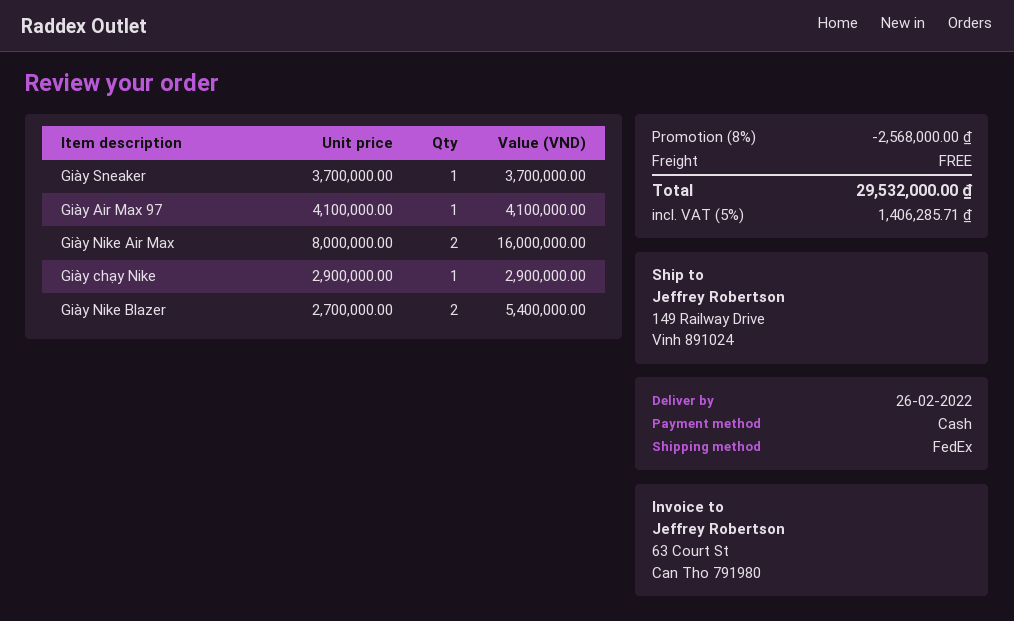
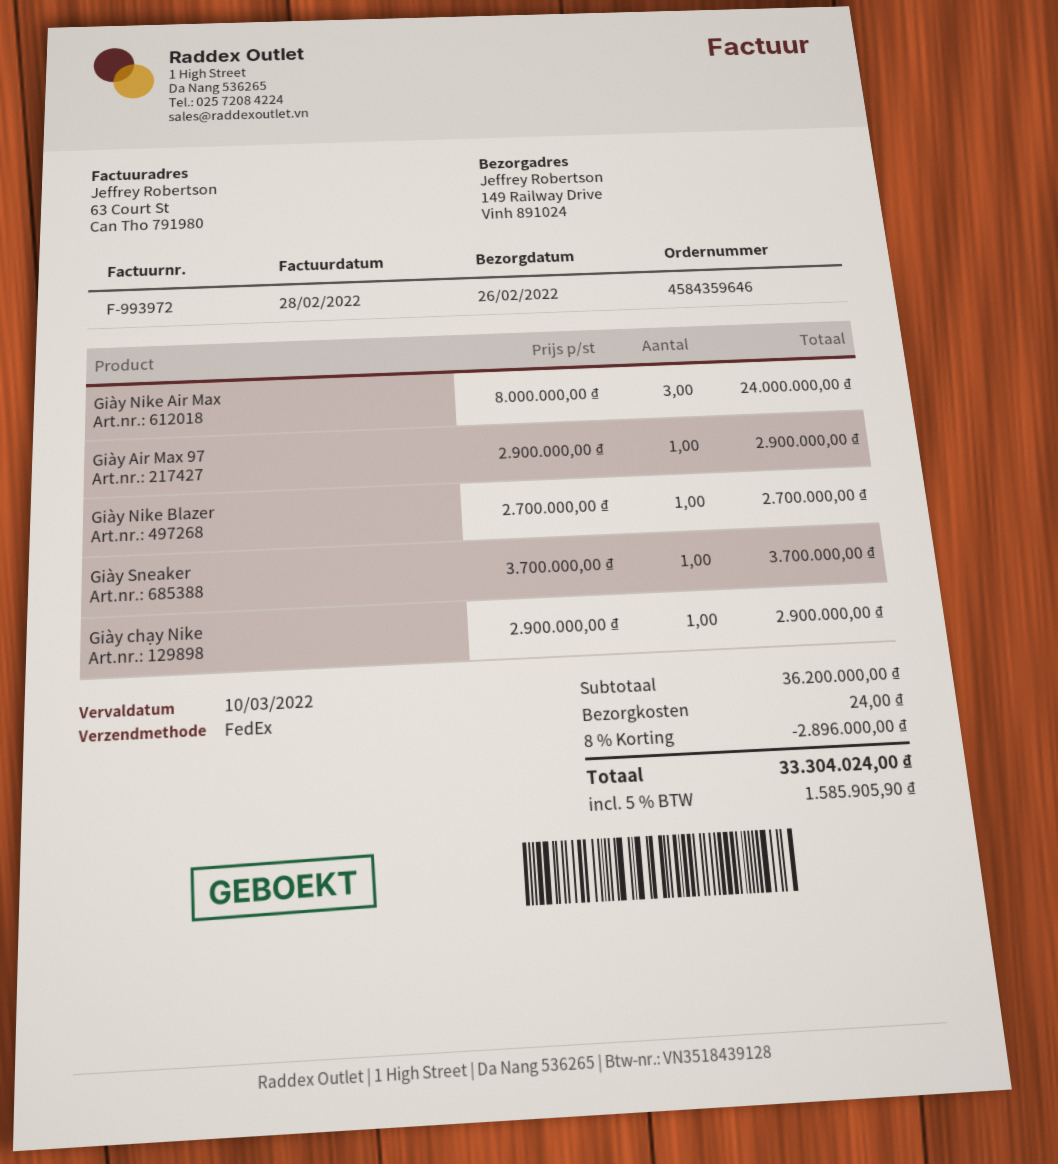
Giày Air Max 97: 1 x 4100000.00 = 4100000.00 -> 1 x 2900000.00 = 2900000.00
Giày Nike Air Max: 2 x 8000000.00 = 16000000.00 -> 3 x 8000000.00 = 24000000.00
Giày Nike Blazer: 2 x 2700000.00 = 5400000.00 -> 1 x 2700000.00 = 2700000.00
discount: 8% = 2568000.00 -> 8% = 2896000.00
shipping: 0.00 -> 24.00
tax: 5% = 1406285.71 -> 5% = 1585905.90
total: 29532000.00 -> 33304024.00

